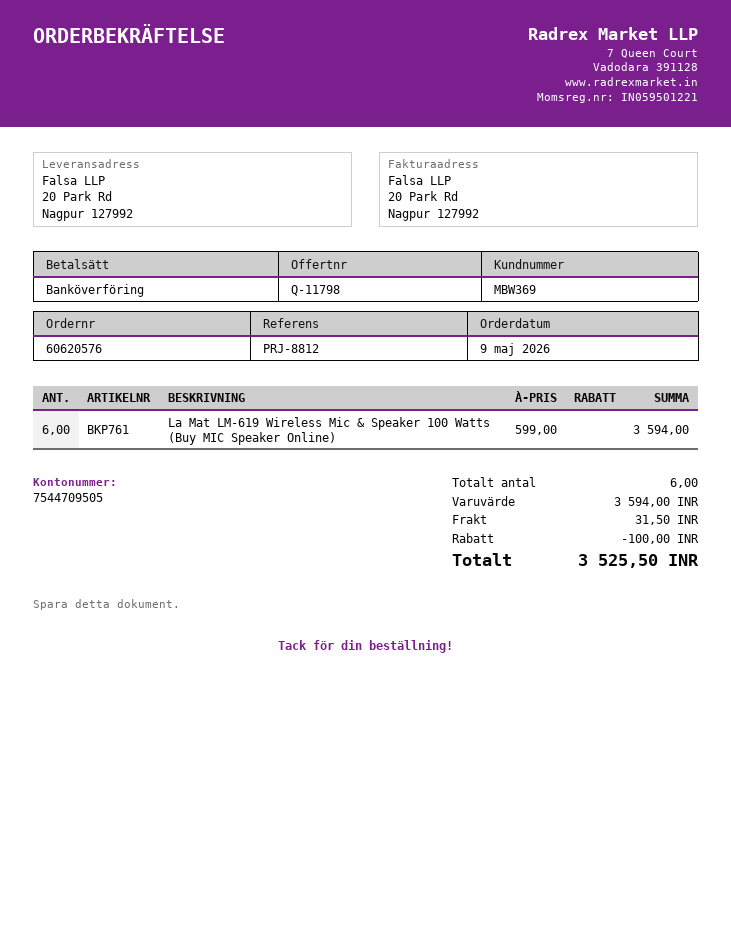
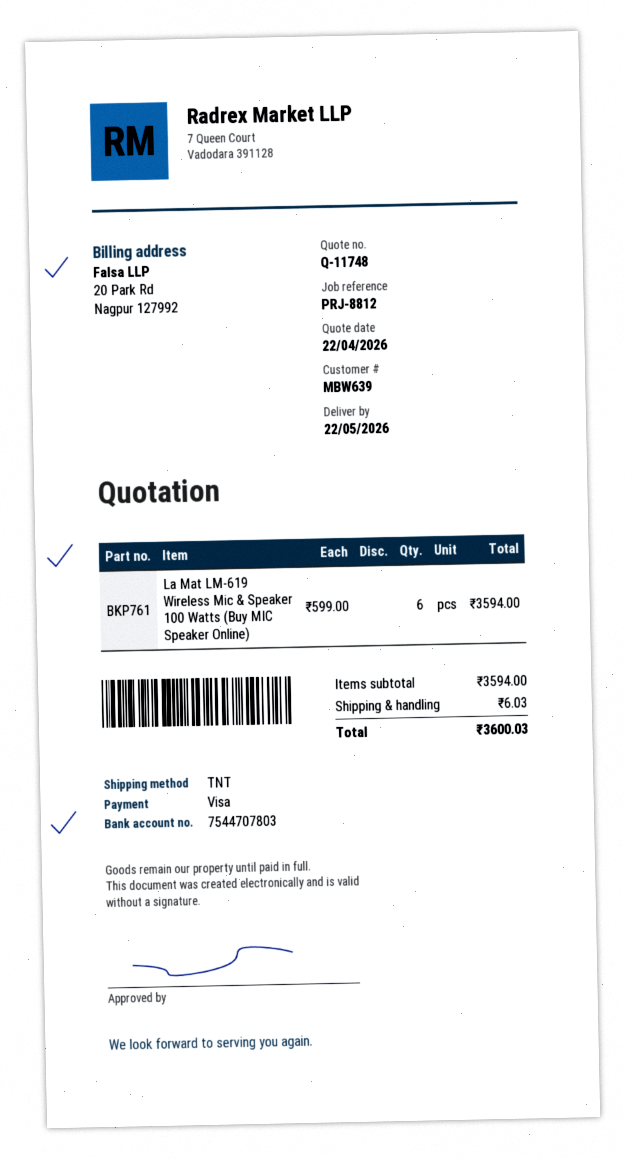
quote number: Q-11798 -> Q-11748
customer number: MBW369 -> MBW639
payment method: bank transfer -> Visa
bank account: 7544709505 -> 7544707803
discount: 100.00 -> none
shipping: 31.50 -> 6.03
total: 3525.50 -> 3600.03

